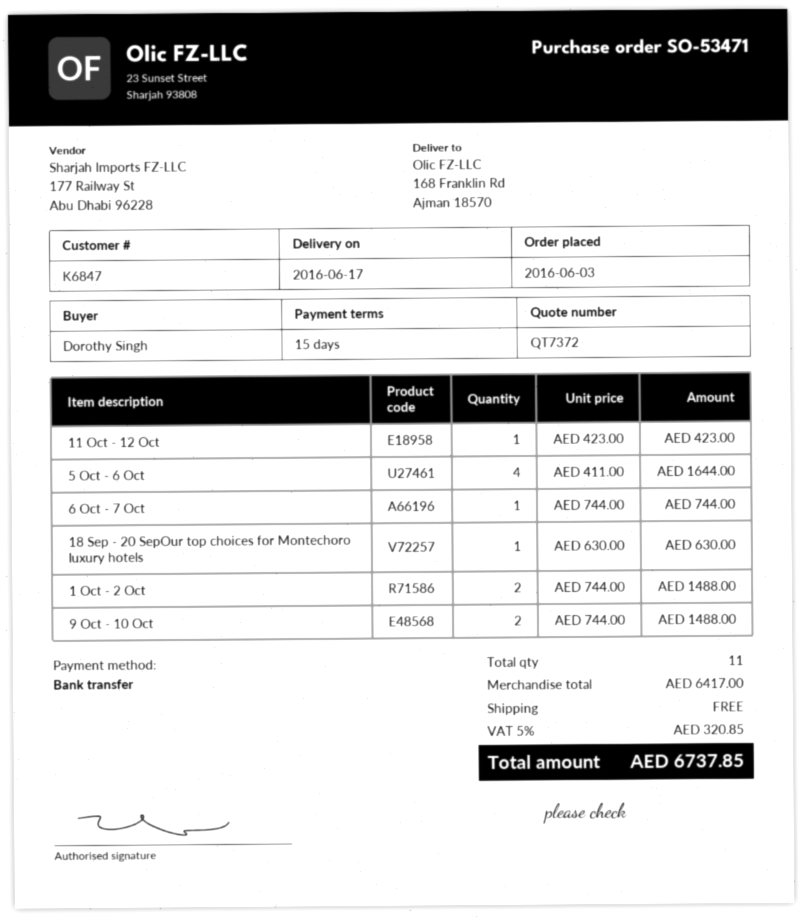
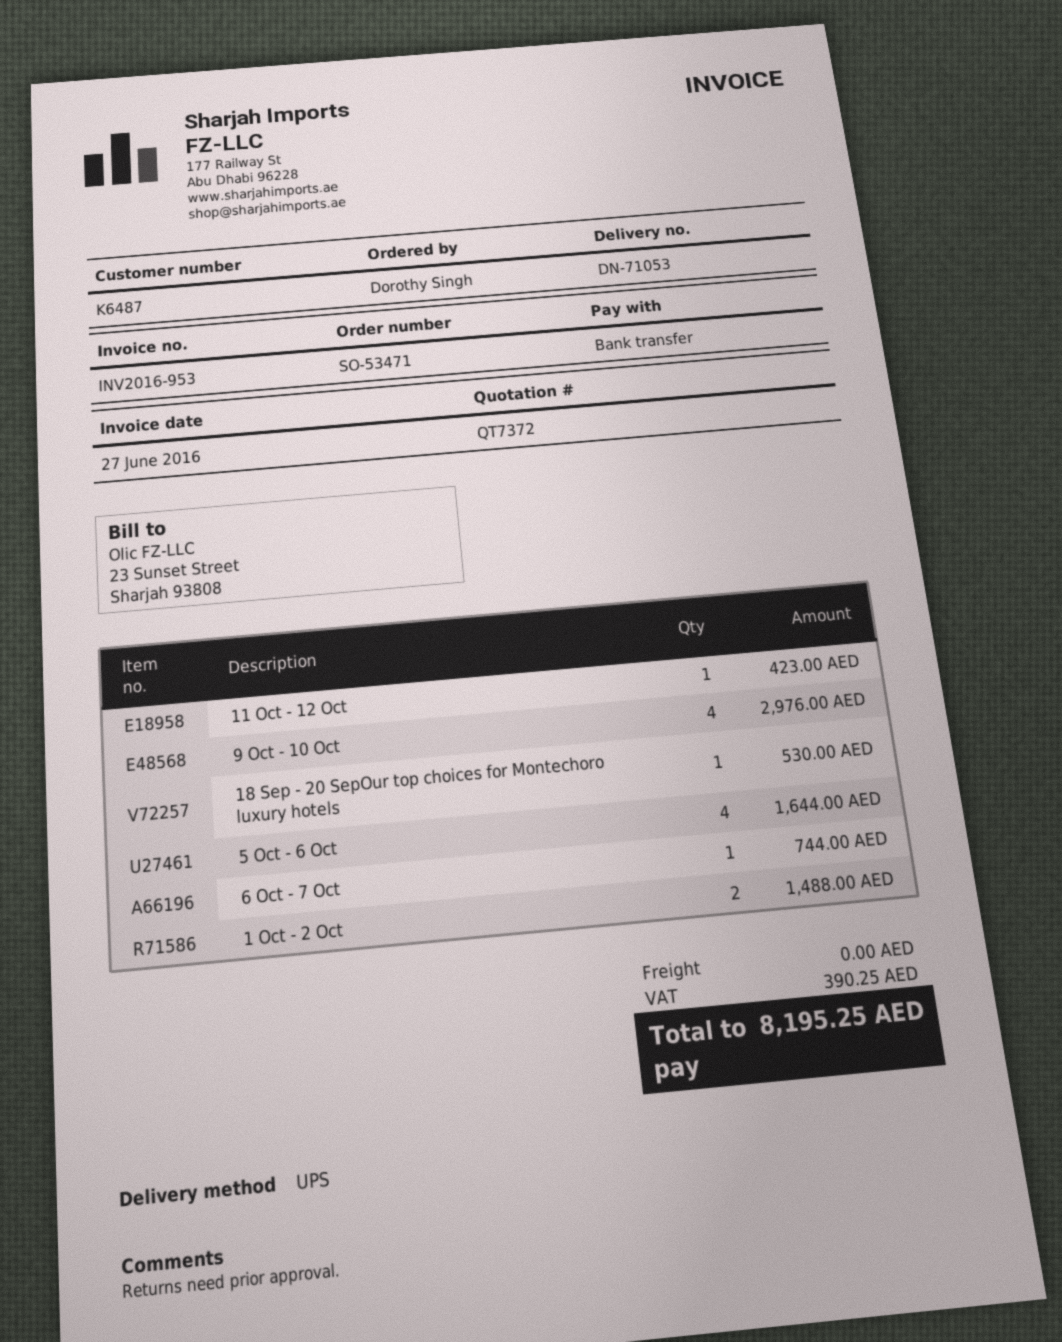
customer number: K6847 -> K6487
18 Sep - 20 SepOur top choices for Montechoro luxury hotels: 1 for 630.00 -> 1 for 530.00
9 Oct - 10 Oct: 2 for 1488.00 -> 4 for 2976.00
tax: 320.85 -> 390.25
total: 6737.85 -> 8195.25

